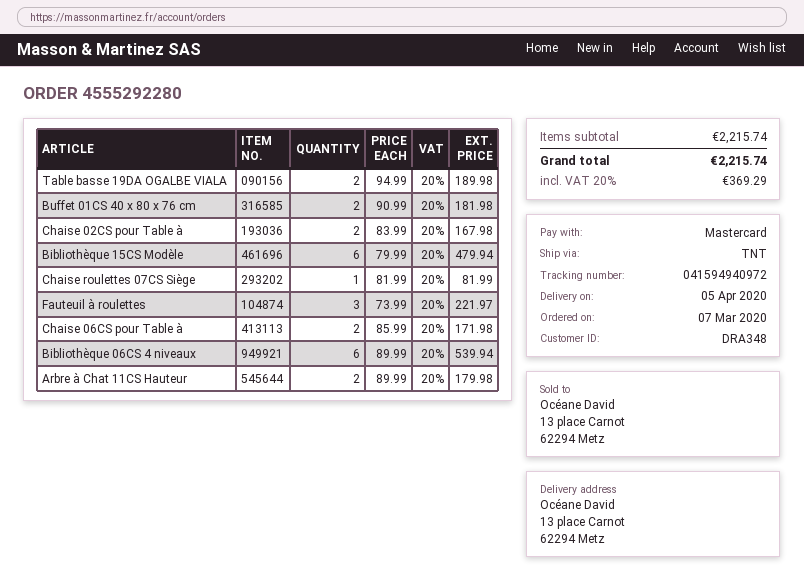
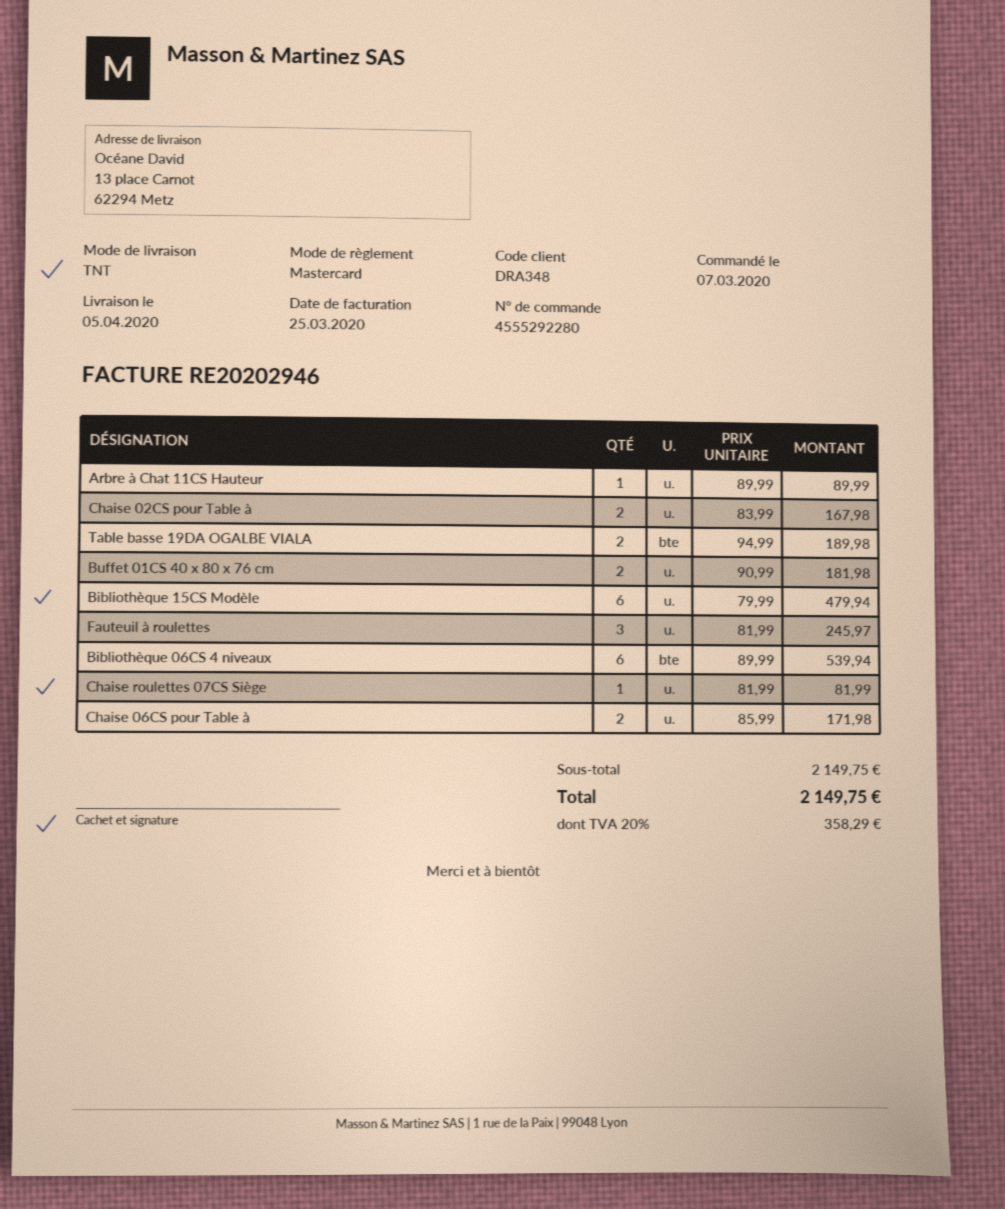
Fauteuil à roulettes: 3 x 73.99 = 221.97 -> 3 x 81.99 = 245.97
Arbre à Chat 11CS Hauteur: 2 x 89.99 = 179.98 -> 1 x 89.99 = 89.99
subtotal: 2215.74 -> 2149.75
tax: 20% = 369.29 -> 20% = 358.29
total: 2215.74 -> 2149.75

